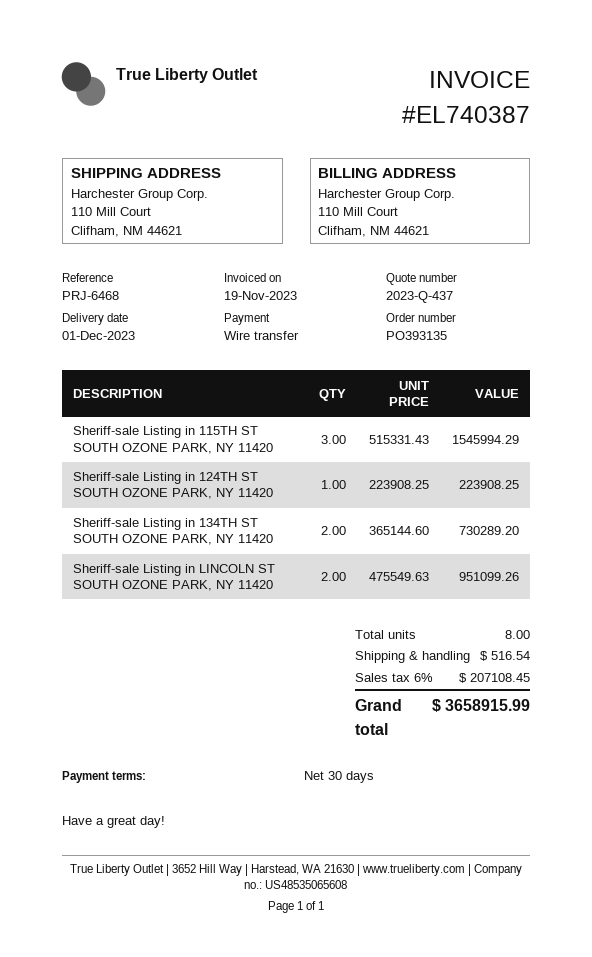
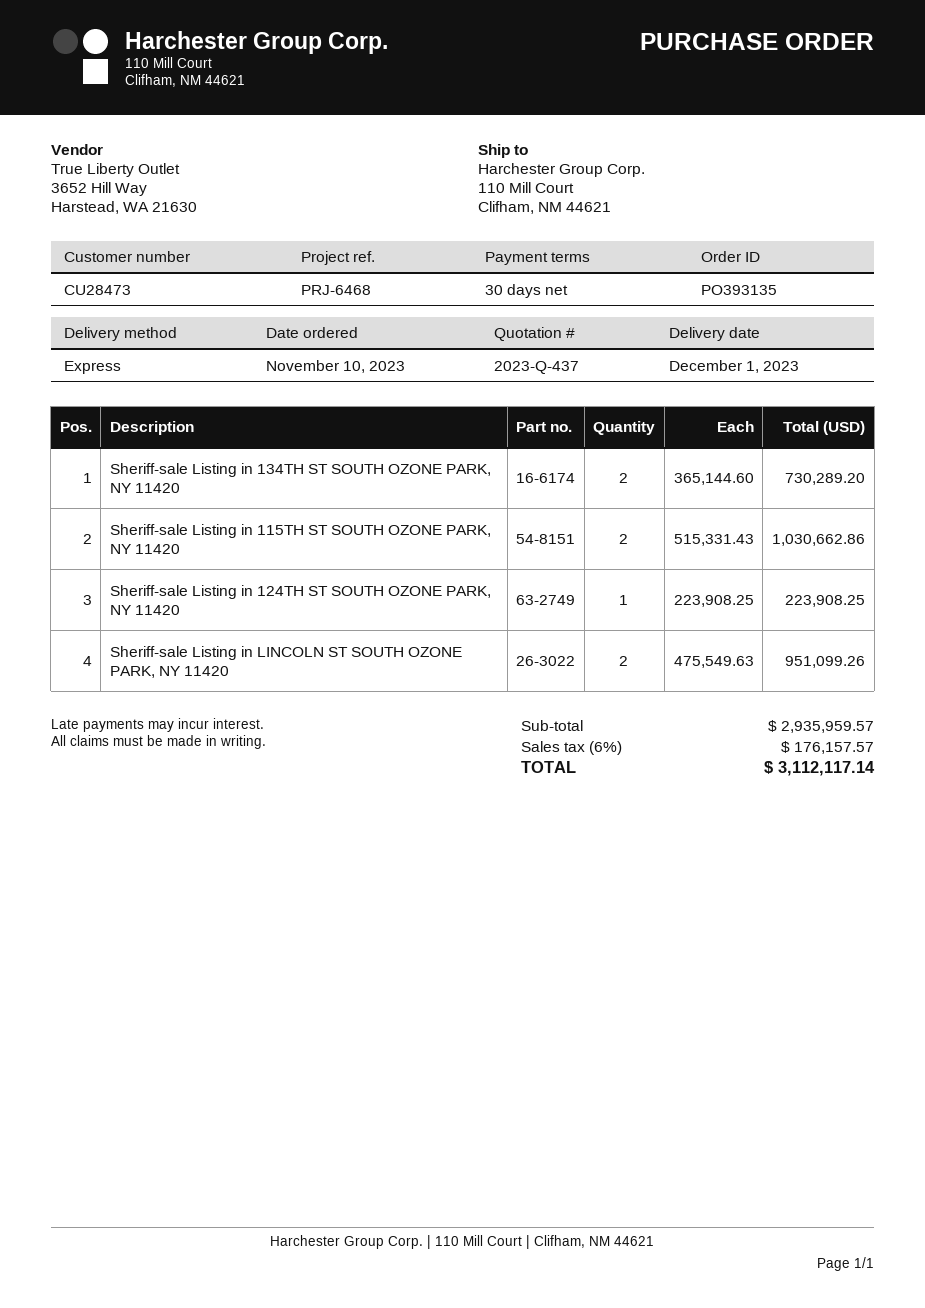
Sheriff-sale Listing in 115TH ST SOUTH OZONE PARK, NY 11420: 3 x 515331.43 = 1545994.29 -> 2 x 515331.43 = 1030662.86
shipping: 516.54 -> none
tax: 6% = 207108.45 -> 6% = 176157.57
total: 3658915.99 -> 3112117.14

